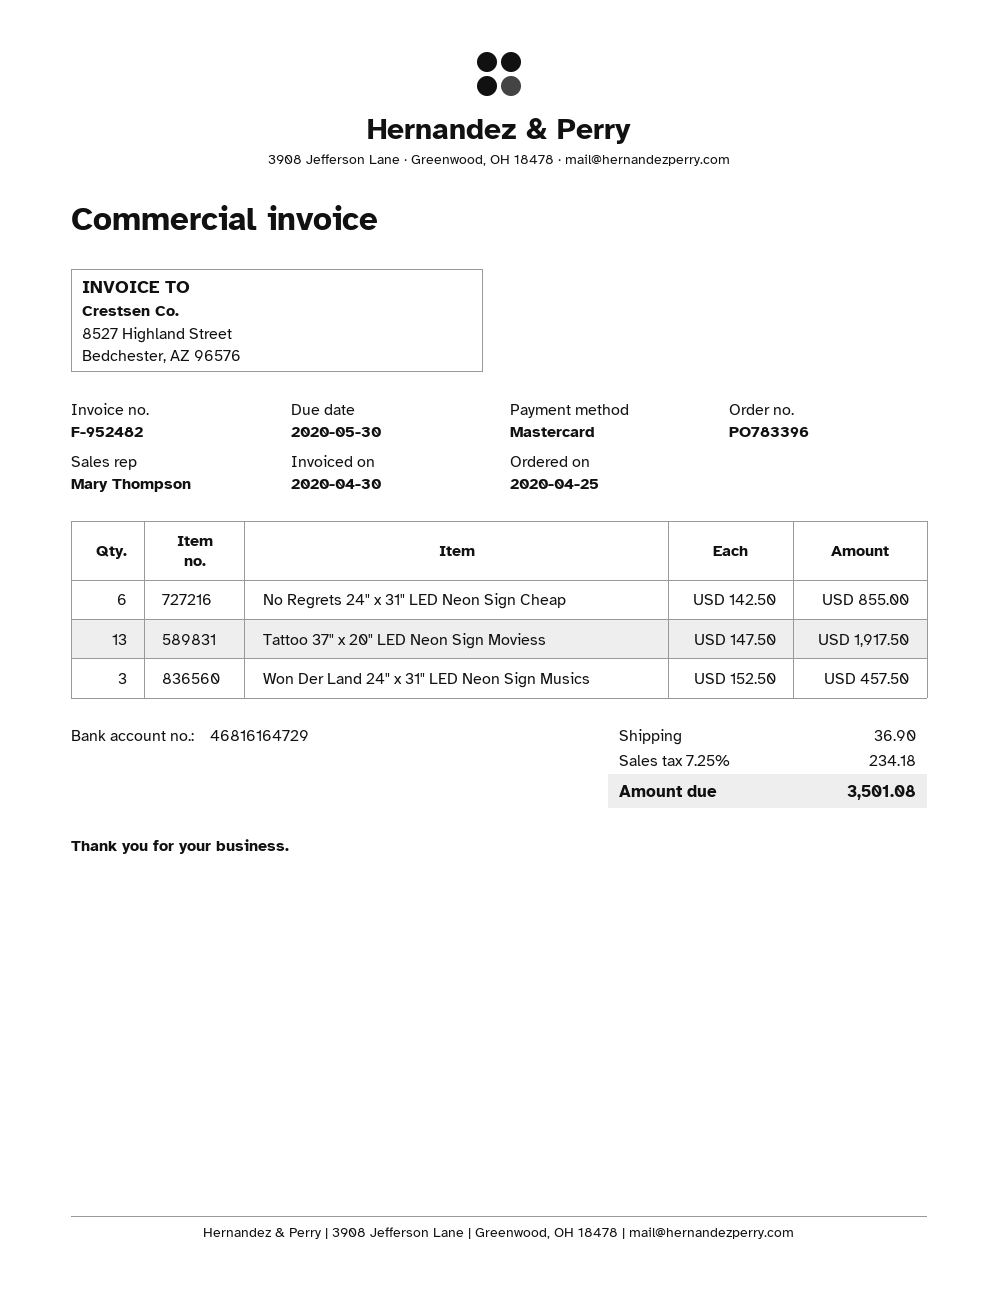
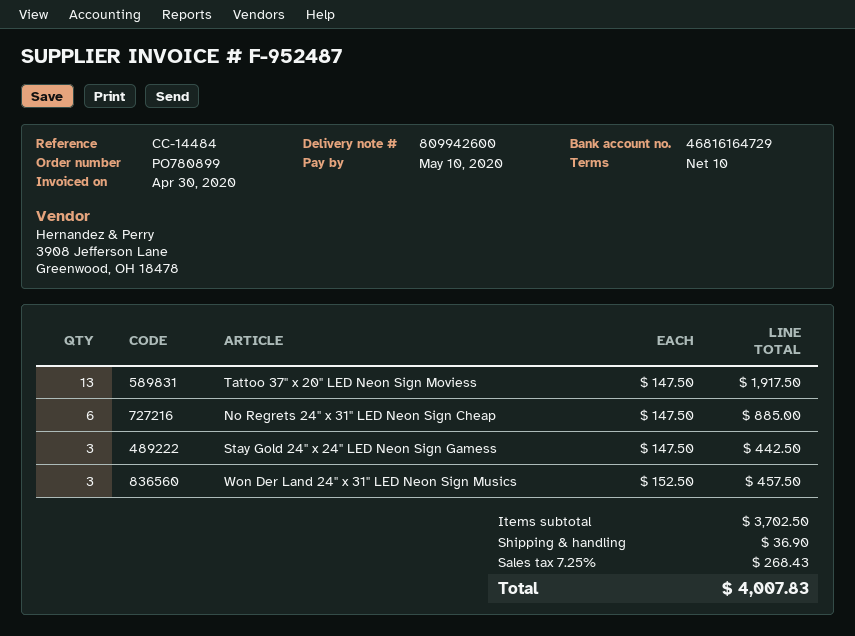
order number: PO783396 -> PO780899
invoice number: F-952482 -> F-952487
due date: 2020-05-30 -> 2020-05-10
No Regrets 24" x 31" LED Neon Sign Cheap: 6 x 142.50 = 855.00 -> 6 x 147.50 = 885.00
Stay Gold 24" x 24" LED Neon Sign Gamess: none -> 3 x 147.50 = 442.50
tax: 7.25% = 234.18 -> 7.25% = 268.43
total: 3501.08 -> 4007.83

